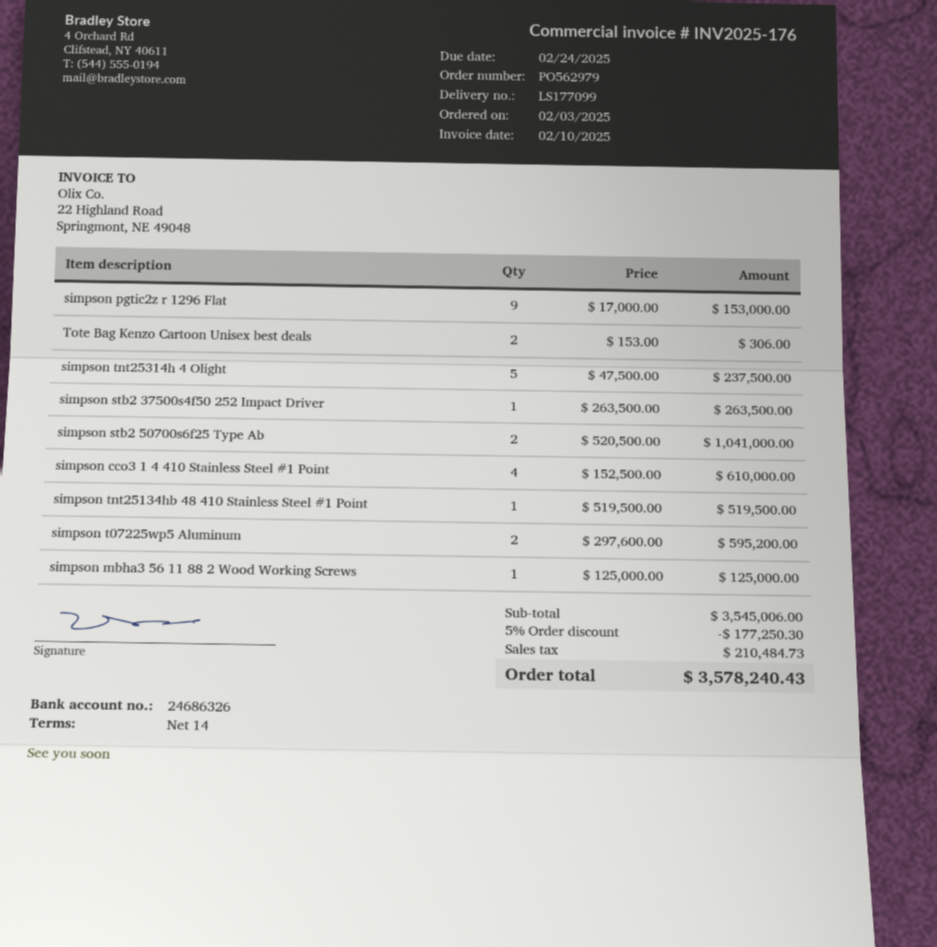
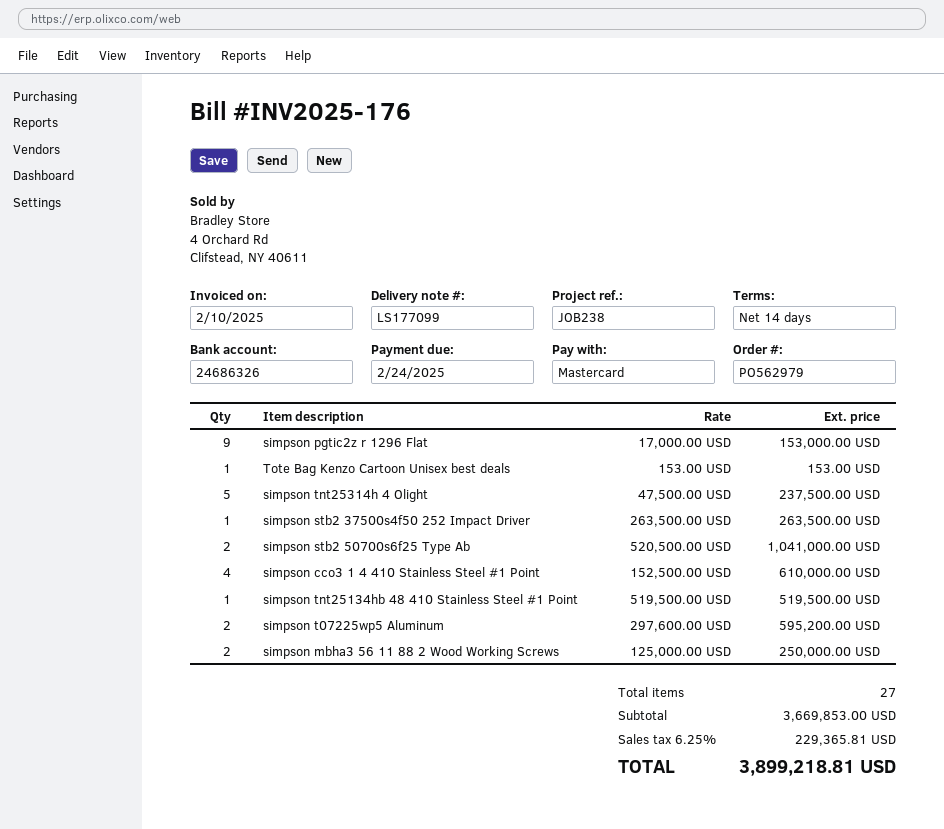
Tote Bag Kenzo Cartoon Unisex best deals: 2 x 153.00 = 306.00 -> 1 x 153.00 = 153.00
simpson mbha3 56 11 88 2 Wood Working Screws: 1 x 125000.00 = 125000.00 -> 2 x 125000.00 = 250000.00
subtotal: 3545006.00 -> 3669853.00
discount: 5% = 177250.30 -> none
tax: 210484.73 -> 229365.81
total: 3578240.43 -> 3899218.81

